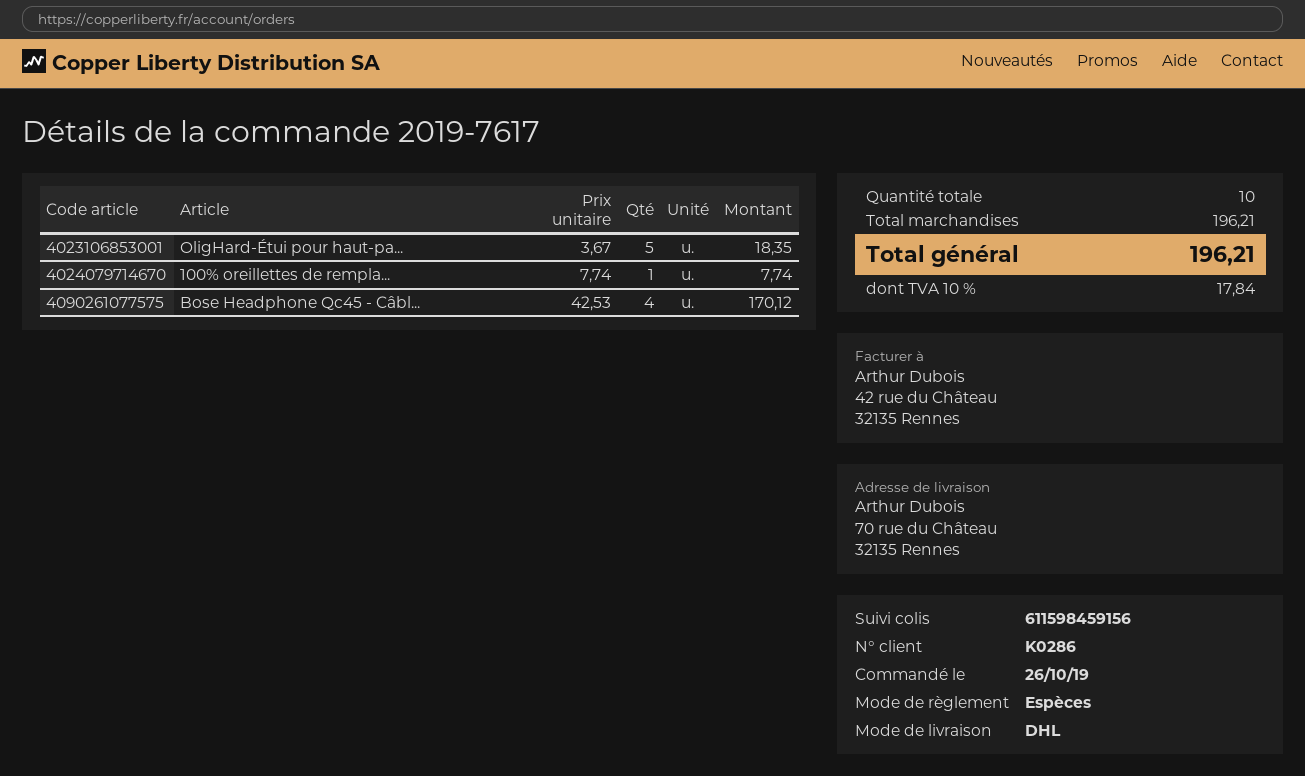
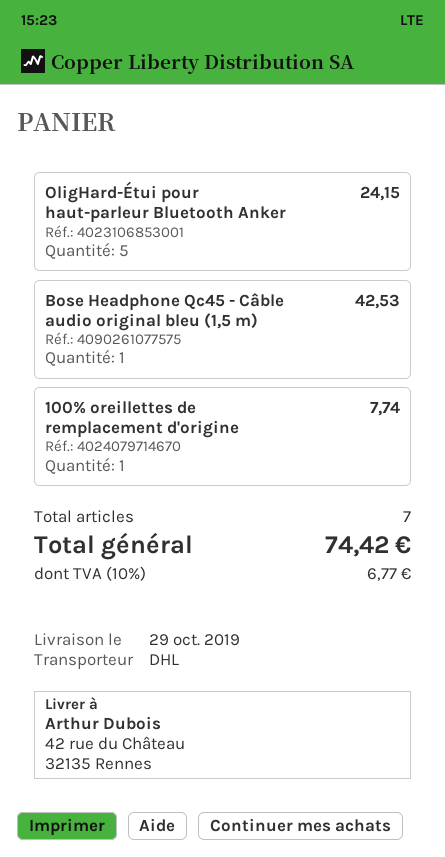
ship to: 70 rue du Château, 32135 Rennes -> 42 rue du Château, 32135 Rennes
OligHard-Étui pour haut-pa...: 5 for 18.35 -> 5 for 24.15
Bose Headphone Qc45 - Câbl...: 4 for 170.12 -> 1 for 42.53
total quantity: 10 -> 7
tax: 10% = 17.84 -> 10% = 6.77
total: 196.21 -> 74.42

